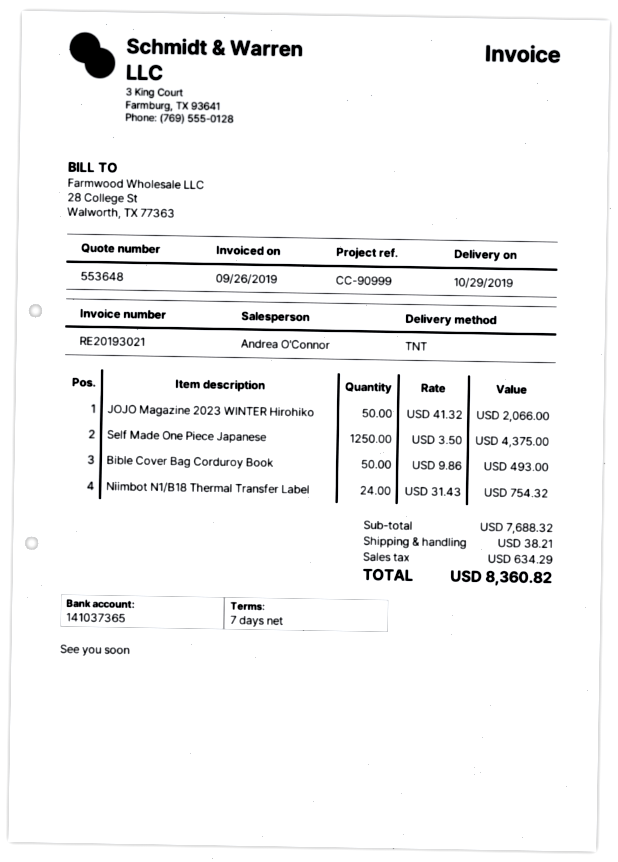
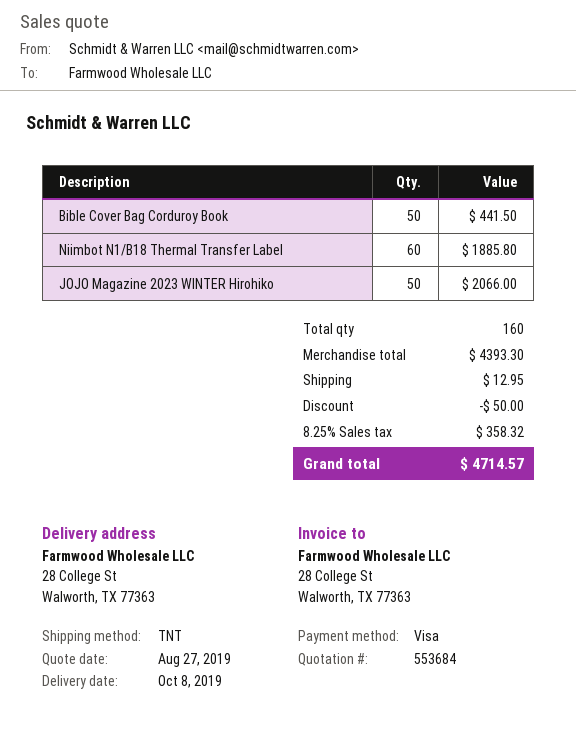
quote number: 553648 -> 553684
delivery date: 2019-10-29 -> 2019-10-08
Self Made One Piece Japanese: 1250 for 4375.00 -> none
Bible Cover Bag Corduroy Book: 50 for 493.00 -> 50 for 441.50
Niimbot N1/B18 Thermal Transfer Label: 24 for 754.32 -> 60 for 1885.80
subtotal: 7688.32 -> 4393.30
discount: none -> 50.00
shipping: 38.21 -> 12.95
tax: 634.29 -> 358.32
total: 8360.82 -> 4714.57

